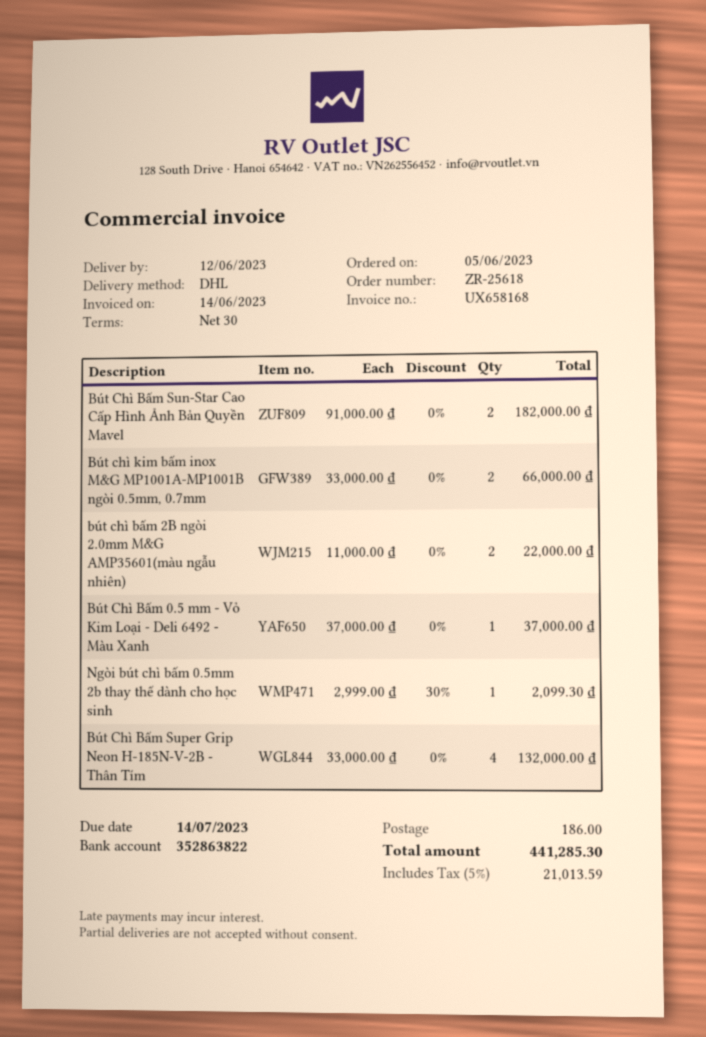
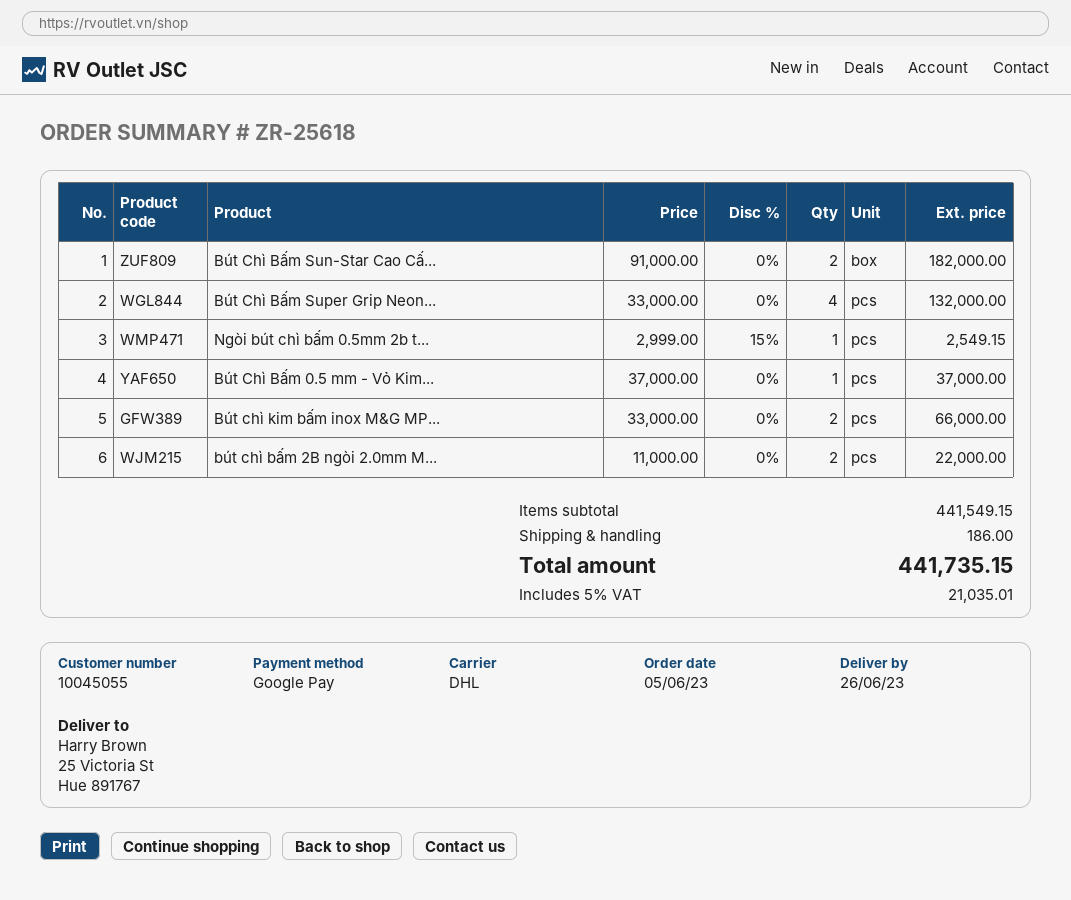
delivery date: 2023-06-12 -> 2023-06-26
Ngòi bút chì bấm 0.5mm 2b thay thế dành cho học sinh: 1 x 2999.00 - 30% = 2099.30 -> 1 x 2999.00 - 15% = 2549.15
tax: 5% = 21013.59 -> 5% = 21035.01
total: 441285.30 -> 441735.15

